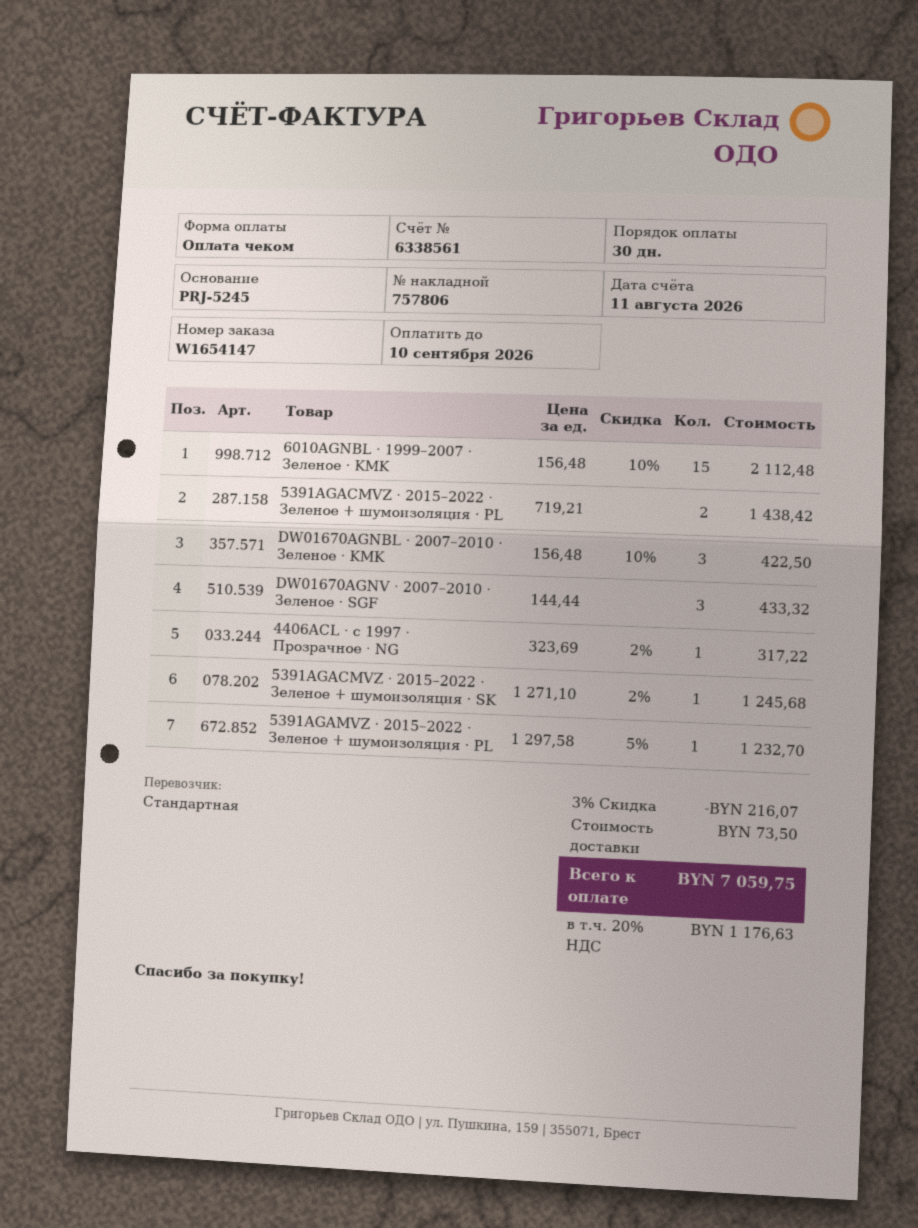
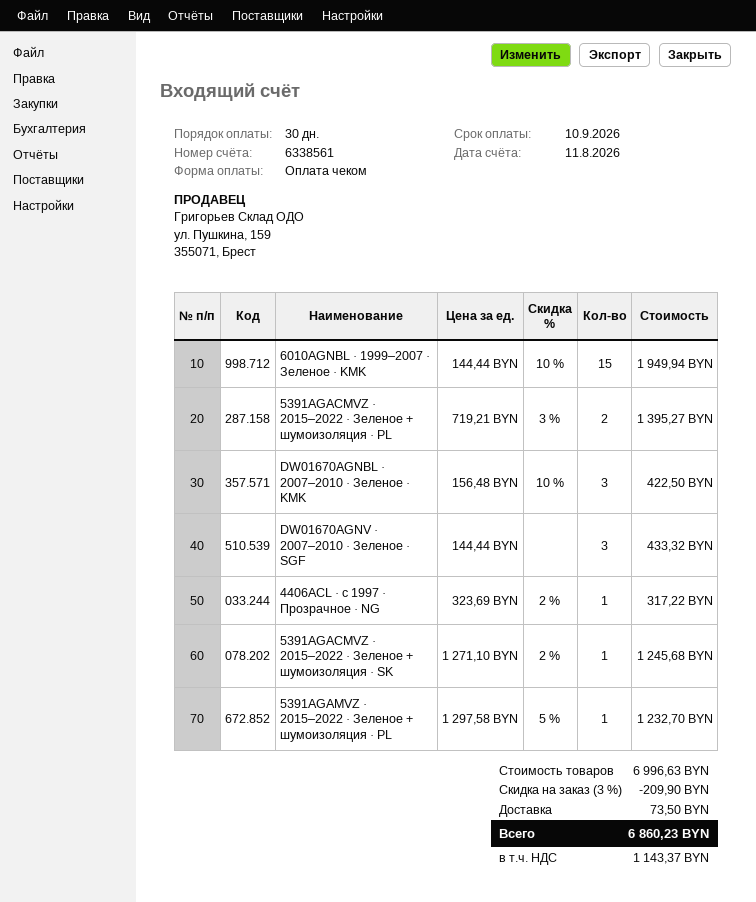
6010AGNBL · 1999–2007 · Зеленое · KMK: 15 x 156.48 - 10% = 2112.48 -> 15 x 144.44 - 10% = 1949.94
5391AGACMVZ · 2015–2022 · Зеленое + шумоизоляция · PL: 2 x 719.21 = 1438.42 -> 2 x 719.21 - 3% = 1395.27
discount: 3% = 216.07 -> 3% = 209.90
tax: 1176.63 -> 1143.37
total: 7059.75 -> 6860.23

